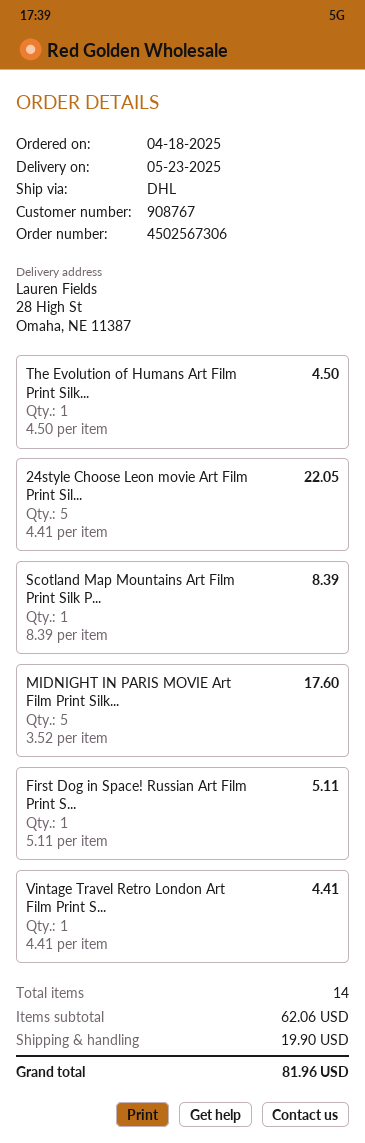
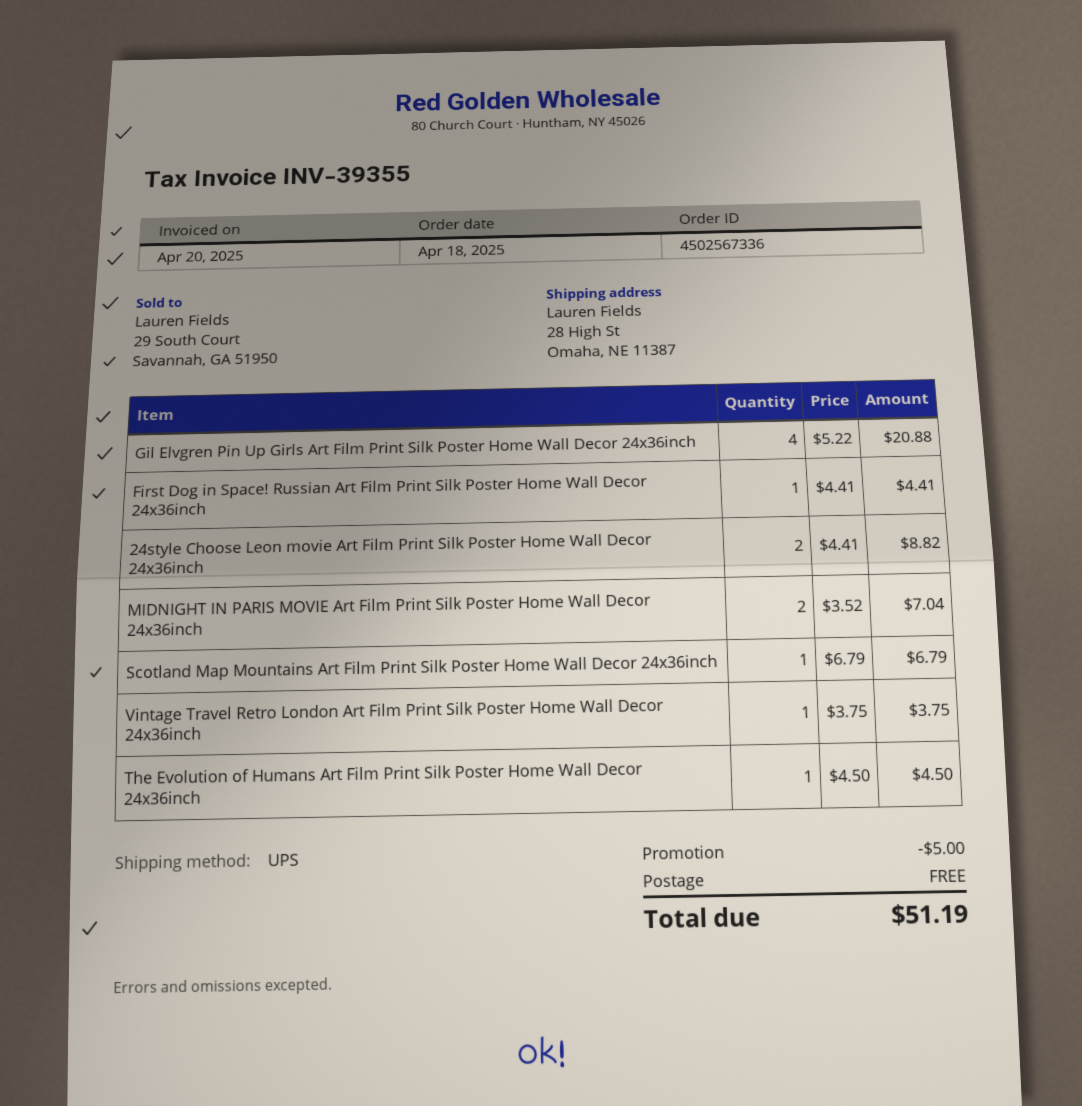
order number: 4502567306 -> 4502567336
shipping method: DHL -> UPS
24style Choose Leon movie Art Film Print Sil...: 5 x 4.41 = 22.05 -> 2 x 4.41 = 8.82
Scotland Map Mountains Art Film Print Silk P...: 1 x 8.39 = 8.39 -> 1 x 6.79 = 6.79
MIDNIGHT IN PARIS MOVIE Art Film Print Silk...: 5 x 3.52 = 17.60 -> 2 x 3.52 = 7.04
First Dog in Space! Russian Art Film Print S...: 1 x 5.11 = 5.11 -> 1 x 4.41 = 4.41
Vintage Travel Retro London Art Film Print S...: 1 x 4.41 = 4.41 -> 1 x 3.75 = 3.75
Gil Elvgren Pin Up Girls Art Film Print Silk Poster Home Wall Decor 24x36inch: none -> 4 x 5.22 = 20.88
discount: none -> 5.00
shipping: 19.90 -> 0.00
total: 81.96 -> 51.19

